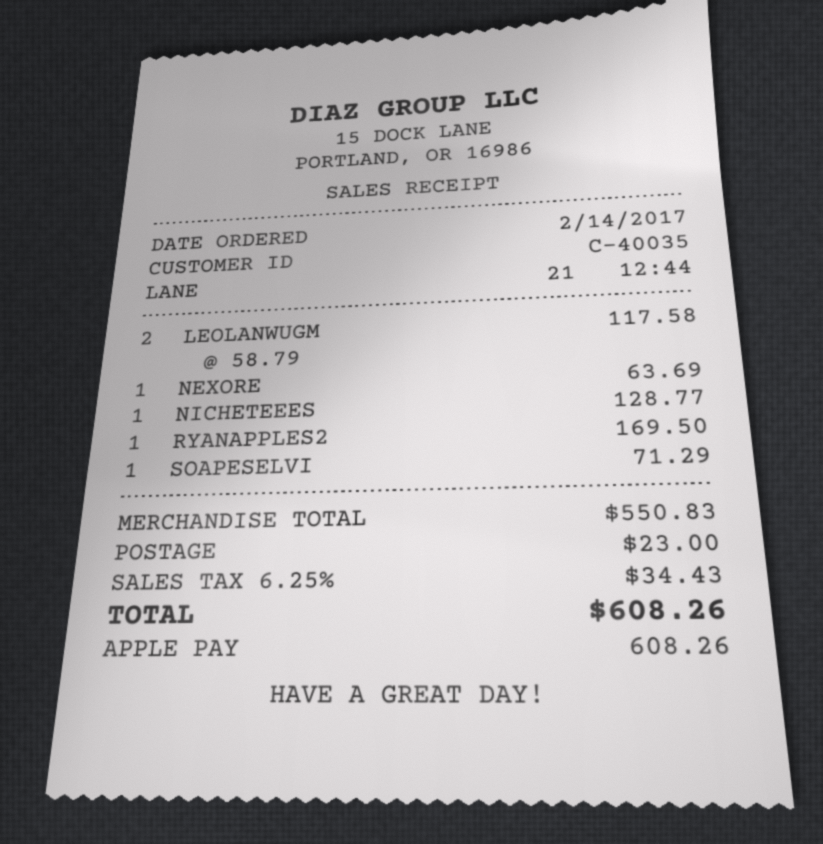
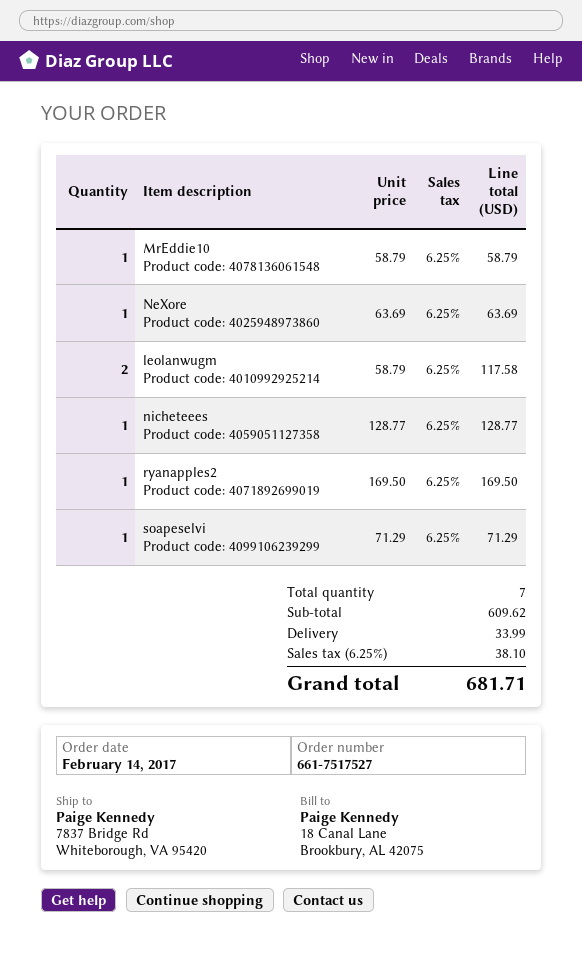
MrEddie10: none -> 1 x 58.79 = 58.79
subtotal: 550.83 -> 609.62
shipping: 23.00 -> 33.99
tax: 6.25% = 34.43 -> 6.25% = 38.10
total: 608.26 -> 681.71

